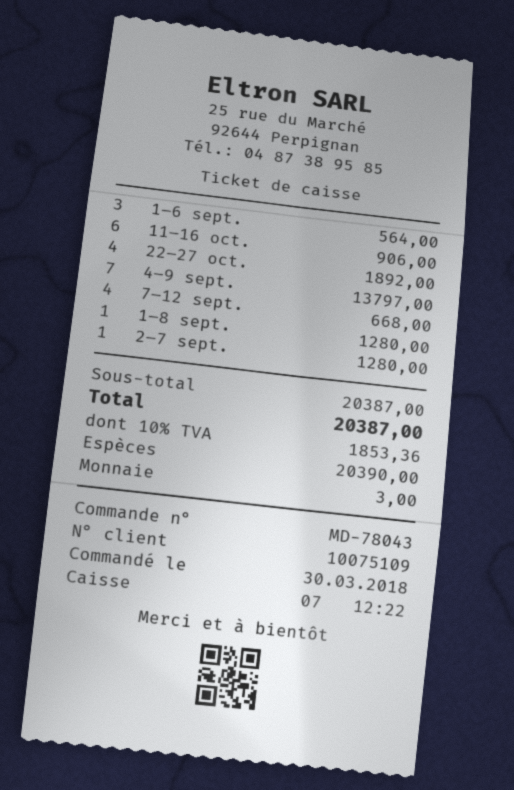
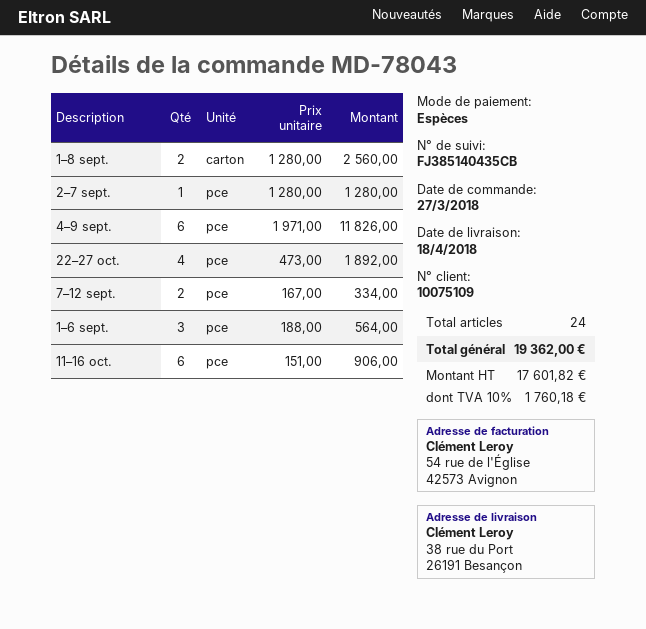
order date: 2018-03-30 -> 2018-03-27
4–9 sept.: 7 for 13797.00 -> 6 for 11826.00
7–12 sept.: 4 for 668.00 -> 2 for 334.00
1–8 sept.: 1 for 1280.00 -> 2 for 2560.00
tax: 10% = 1853.36 -> 10% = 1760.18
total: 20387.00 -> 19362.00

